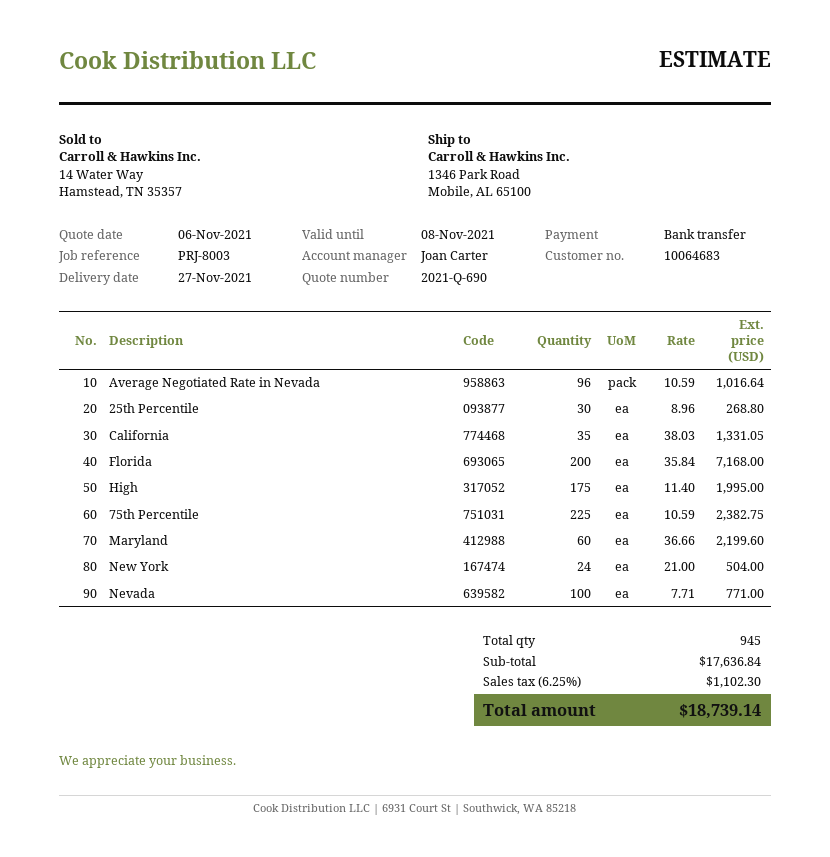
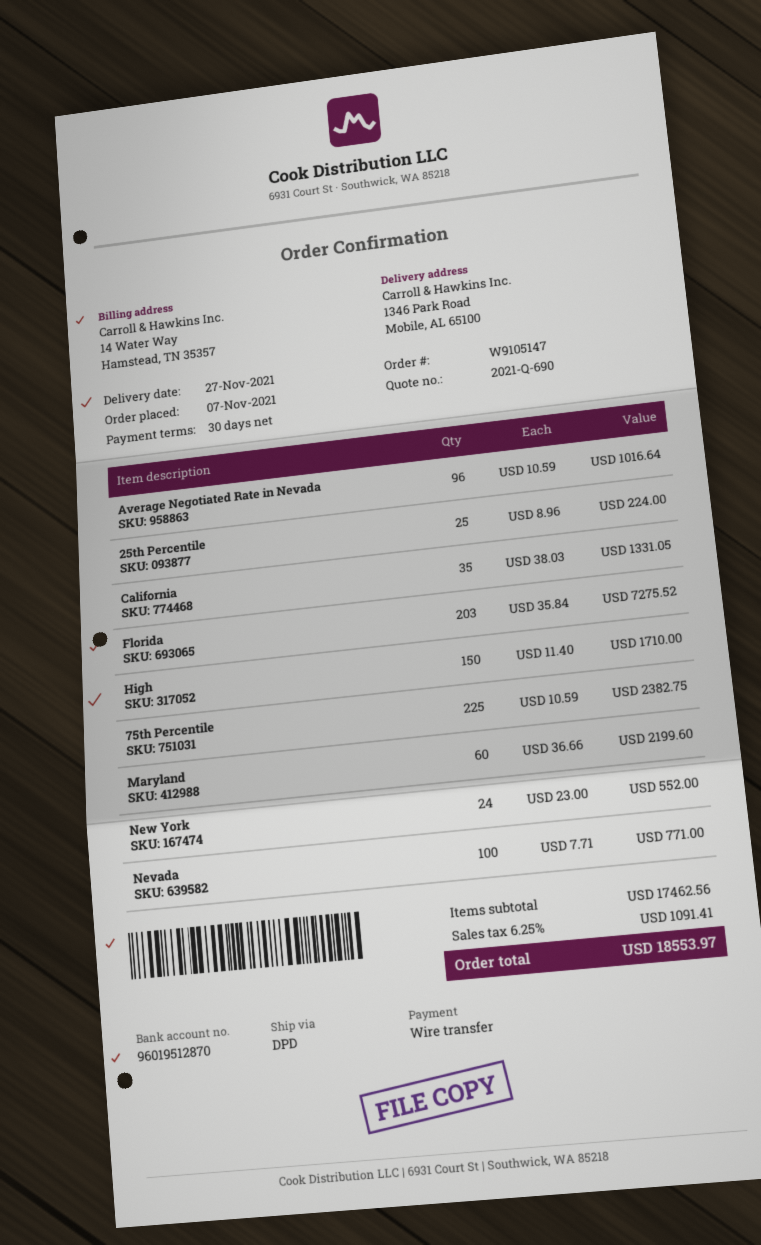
25th Percentile: 30 x 8.96 = 268.80 -> 25 x 8.96 = 224.00
Florida: 200 x 35.84 = 7168.00 -> 203 x 35.84 = 7275.52
High: 175 x 11.40 = 1995.00 -> 150 x 11.40 = 1710.00
New York: 24 x 21.00 = 504.00 -> 24 x 23.00 = 552.00
subtotal: 17636.84 -> 17462.56
tax: 6.25% = 1102.30 -> 6.25% = 1091.41
total: 18739.14 -> 18553.97

